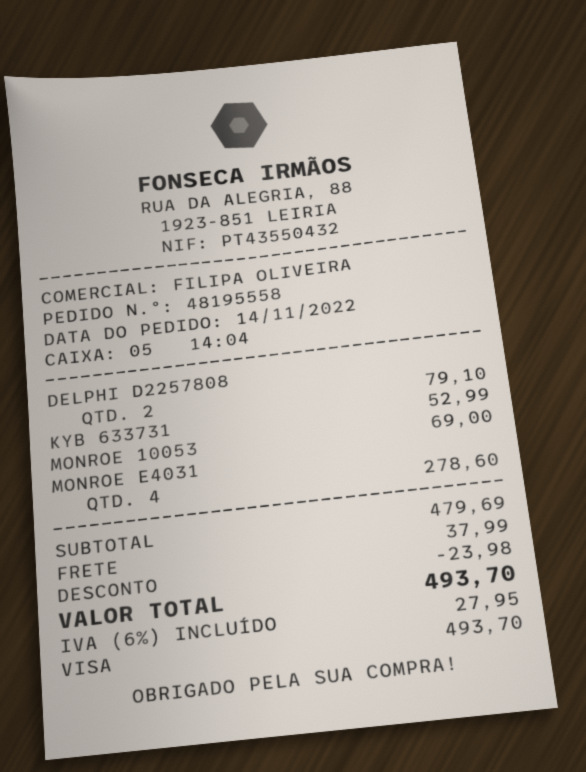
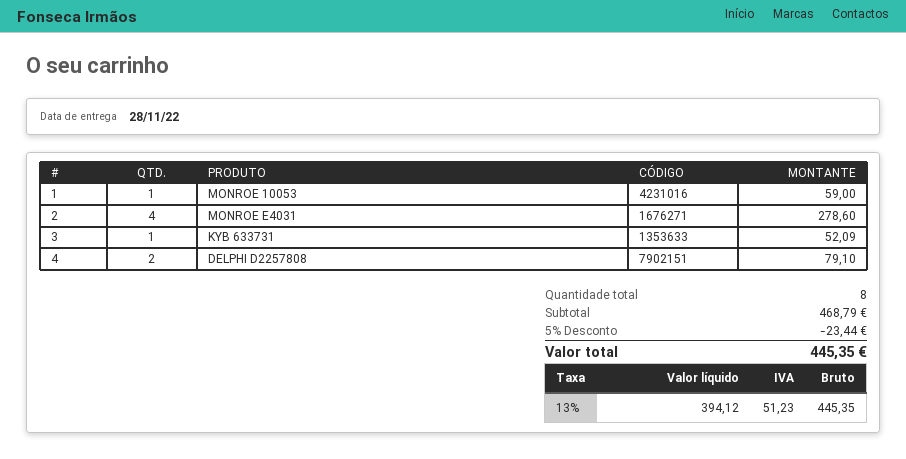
KYB 633731: 1 for 52.99 -> 1 for 52.09
MONROE 10053: 1 for 69.00 -> 1 for 59.00
subtotal: 479.69 -> 468.79
discount: 23.98 -> 23.44
shipping: 37.99 -> none
tax: 6% = 27.95 -> 13% = 51.23
total: 493.70 -> 445.35

